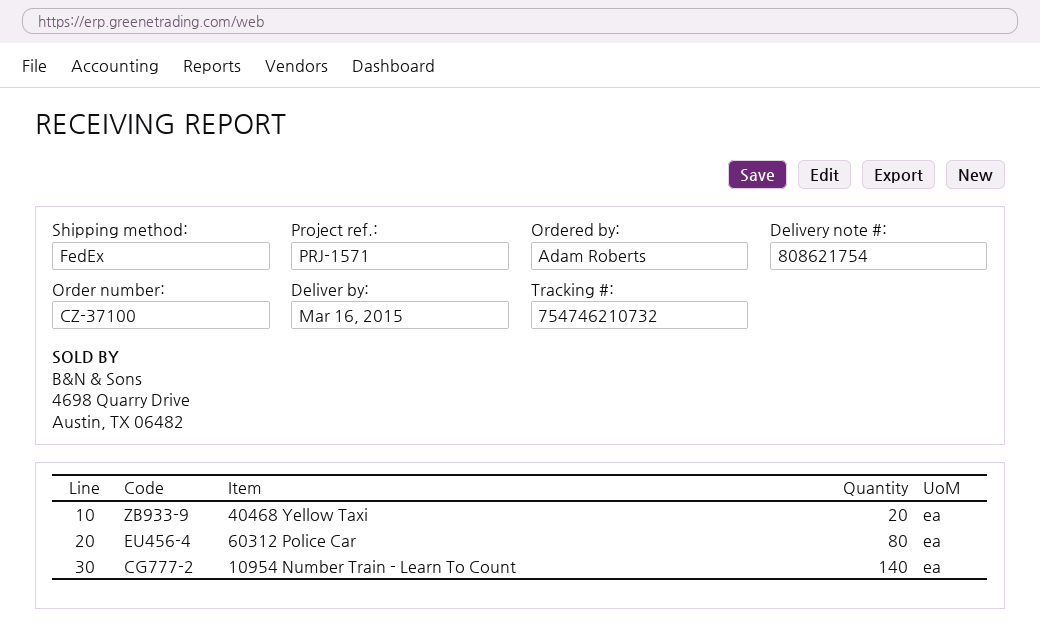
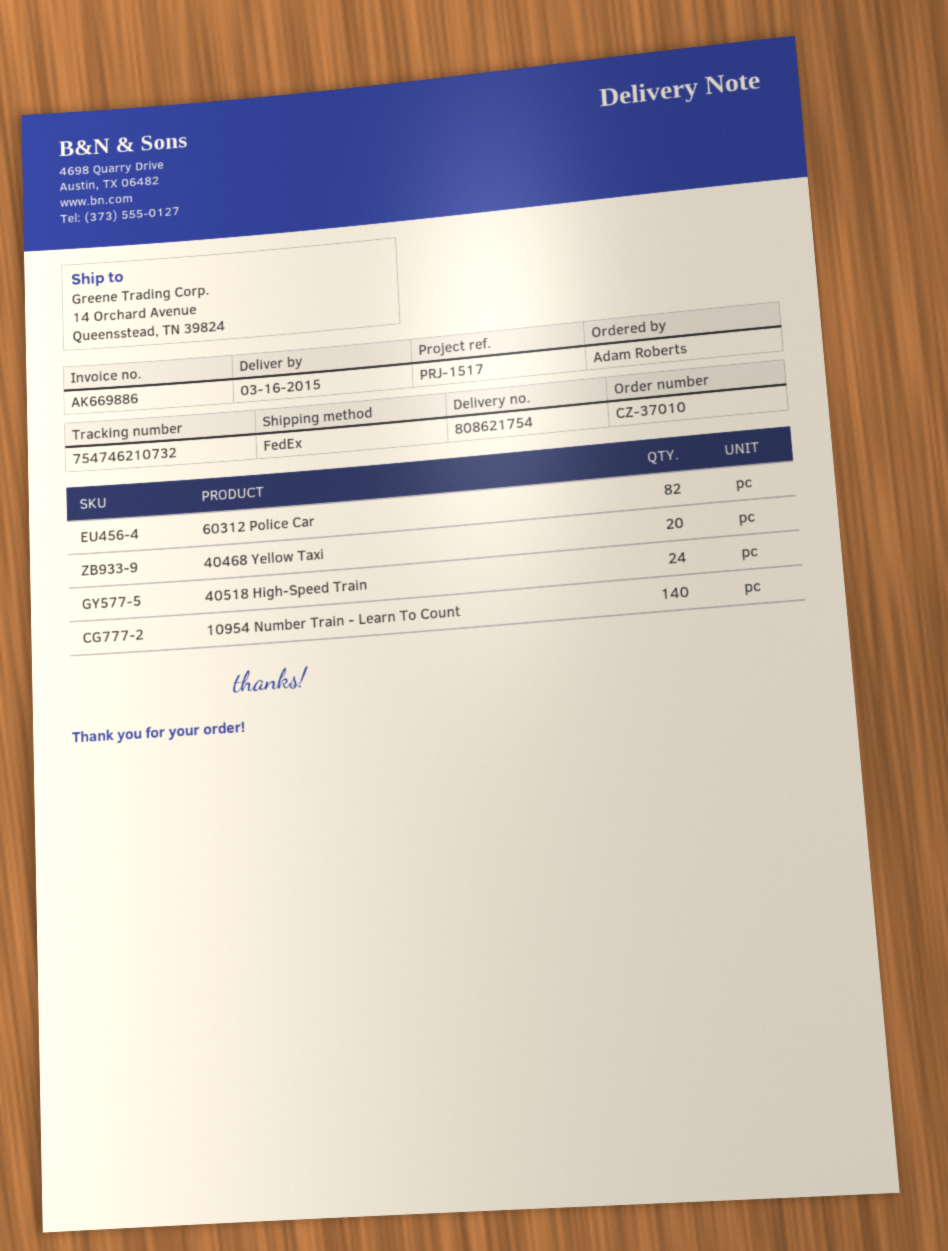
order number: CZ-37100 -> CZ-37010
reference: PRJ-1571 -> PRJ-1517
60312 Police Car: 80 -> 82
40518 High-Speed Train: none -> 24

